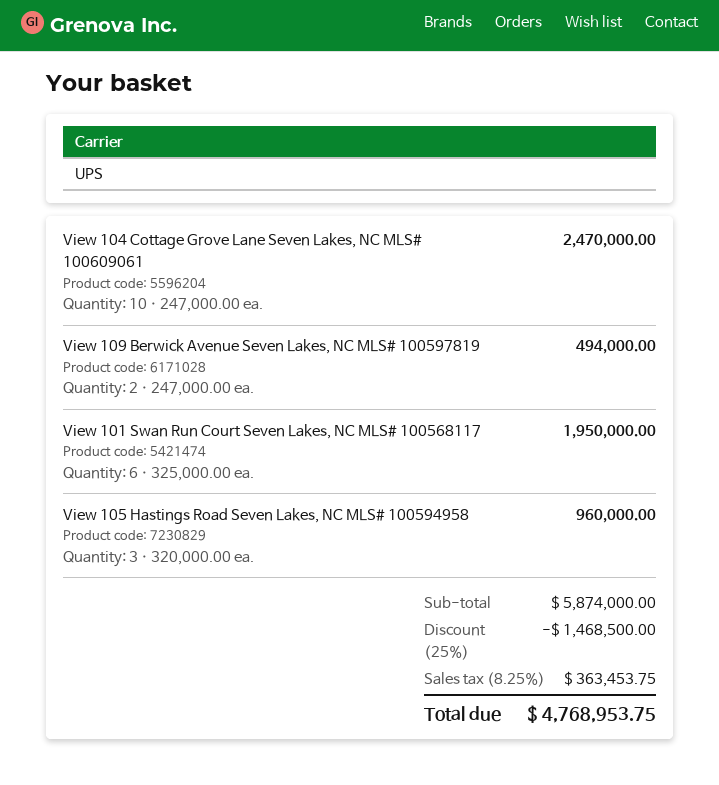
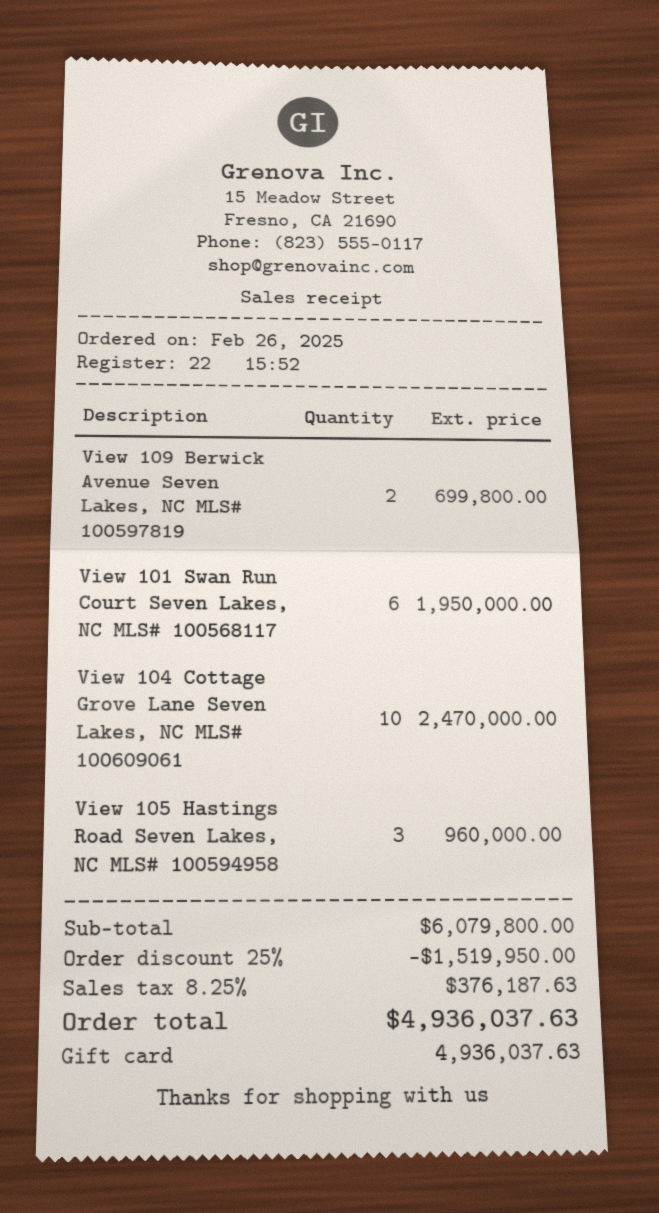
View 109 Berwick Avenue Seven Lakes, NC MLS# 100597819: 2 for 494000.00 -> 2 for 699800.00
subtotal: 5874000.00 -> 6079800.00
discount: 25% = 1468500.00 -> 25% = 1519950.00
tax: 8.25% = 363453.75 -> 8.25% = 376187.63
total: 4768953.75 -> 4936037.63

